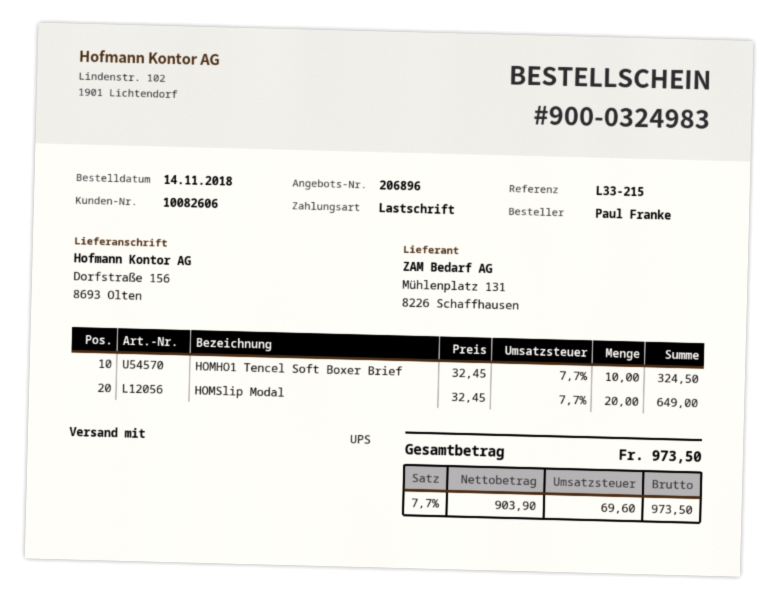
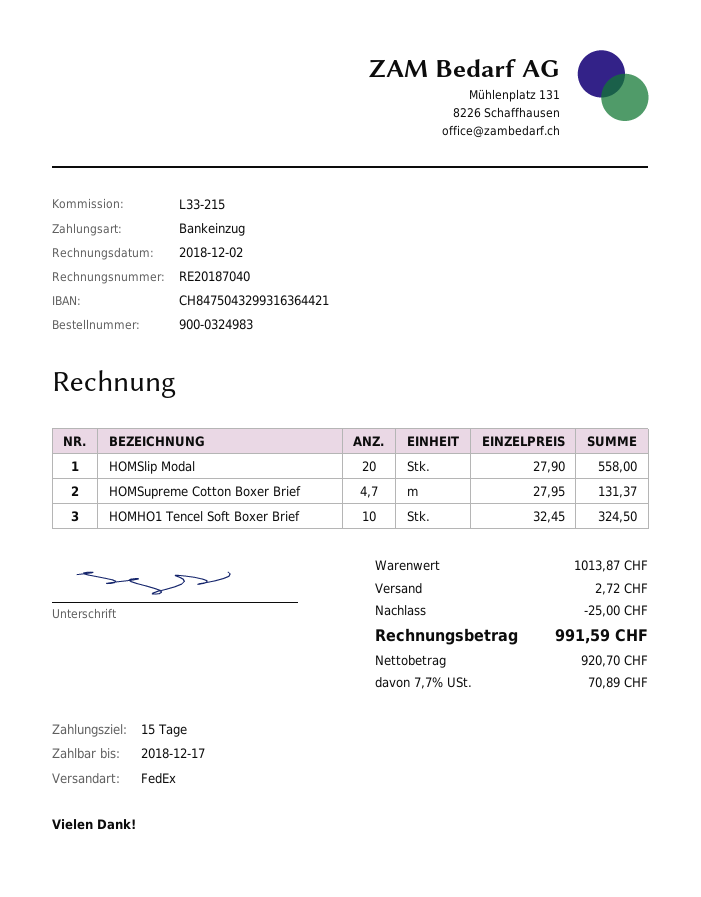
shipping method: UPS -> FedEx
HOMSlip Modal: 20 x 32.45 = 649.00 -> 20 x 27.90 = 558.00
HOMSupreme Cotton Boxer Brief: none -> 4.7 x 27.95 = 131.37
discount: none -> 25.00
shipping: none -> 2.72
net: 903.90 -> 920.70
tax: 7.7% = 69.60 -> 7.7% = 70.89
total: 973.50 -> 991.59

